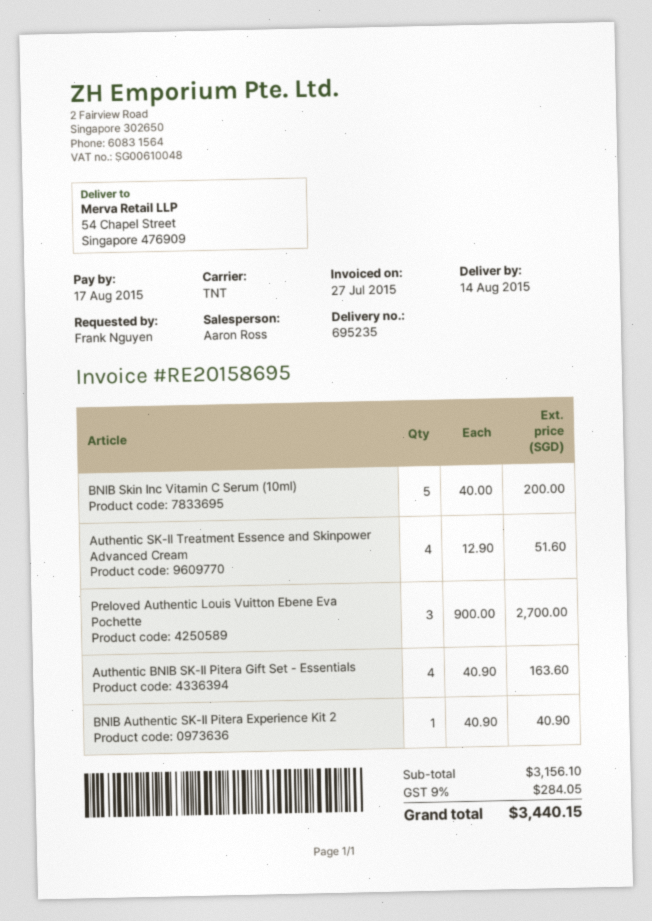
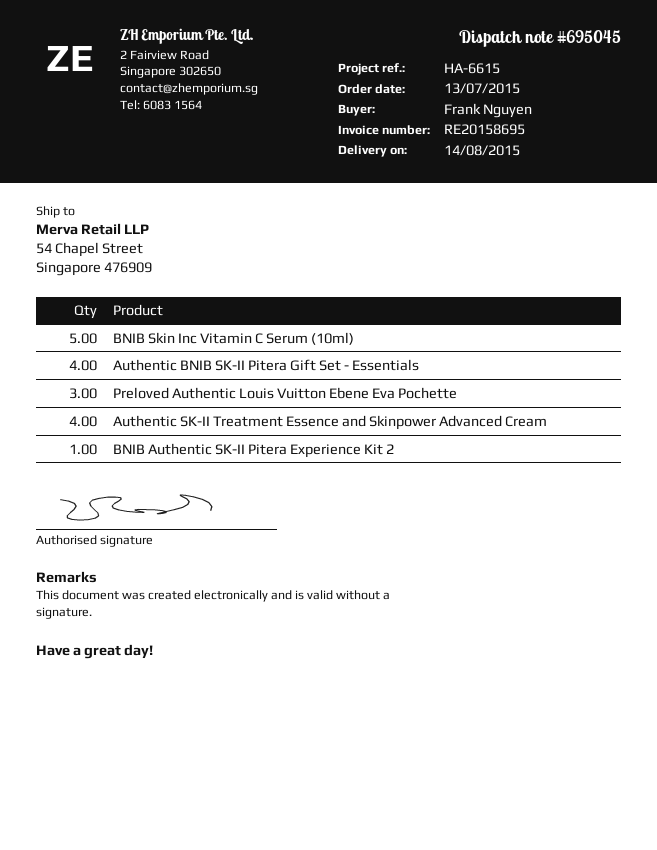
delivery note number: 695235 -> 695045

